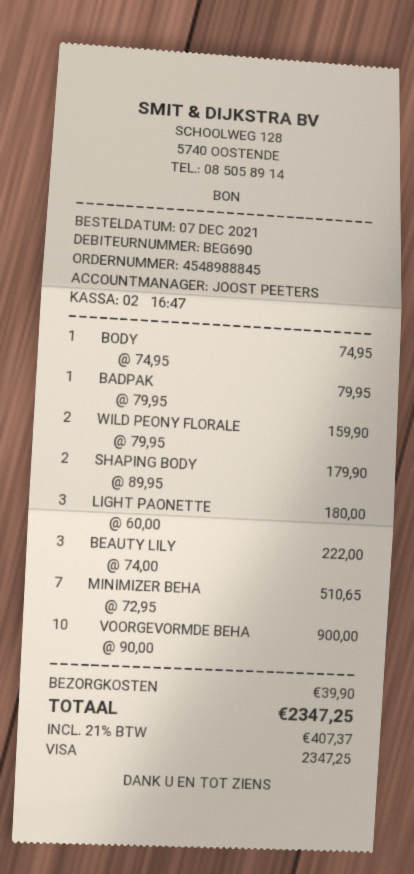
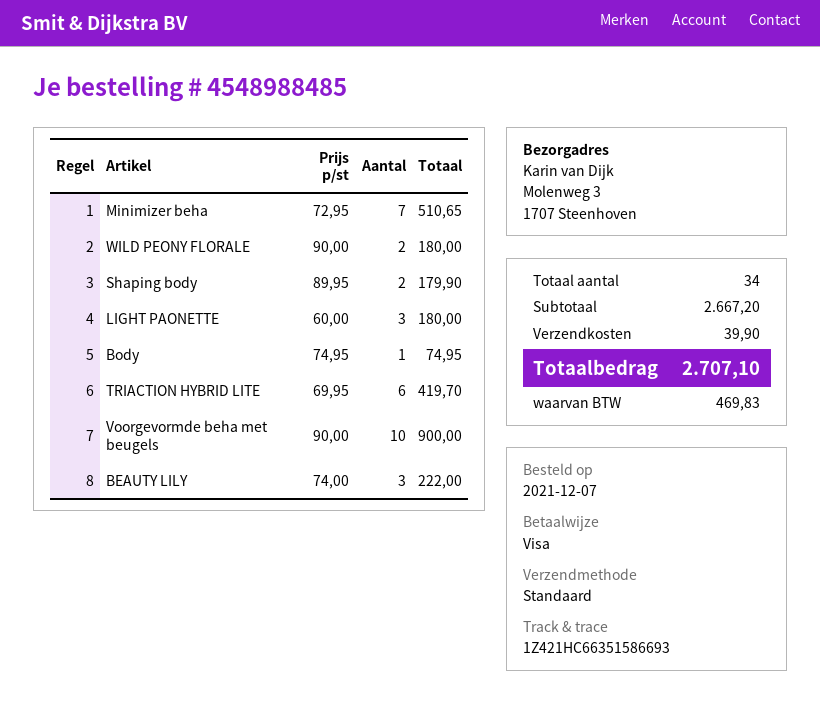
order number: 4548988845 -> 4548988485
BADPAK: 1 x 79.95 = 79.95 -> none
WILD PEONY FLORALE: 2 x 79.95 = 159.90 -> 2 x 90.00 = 180.00
TRIACTION HYBRID LITE: none -> 6 x 69.95 = 419.70
tax: 407.37 -> 469.83
total: 2347.25 -> 2707.10

